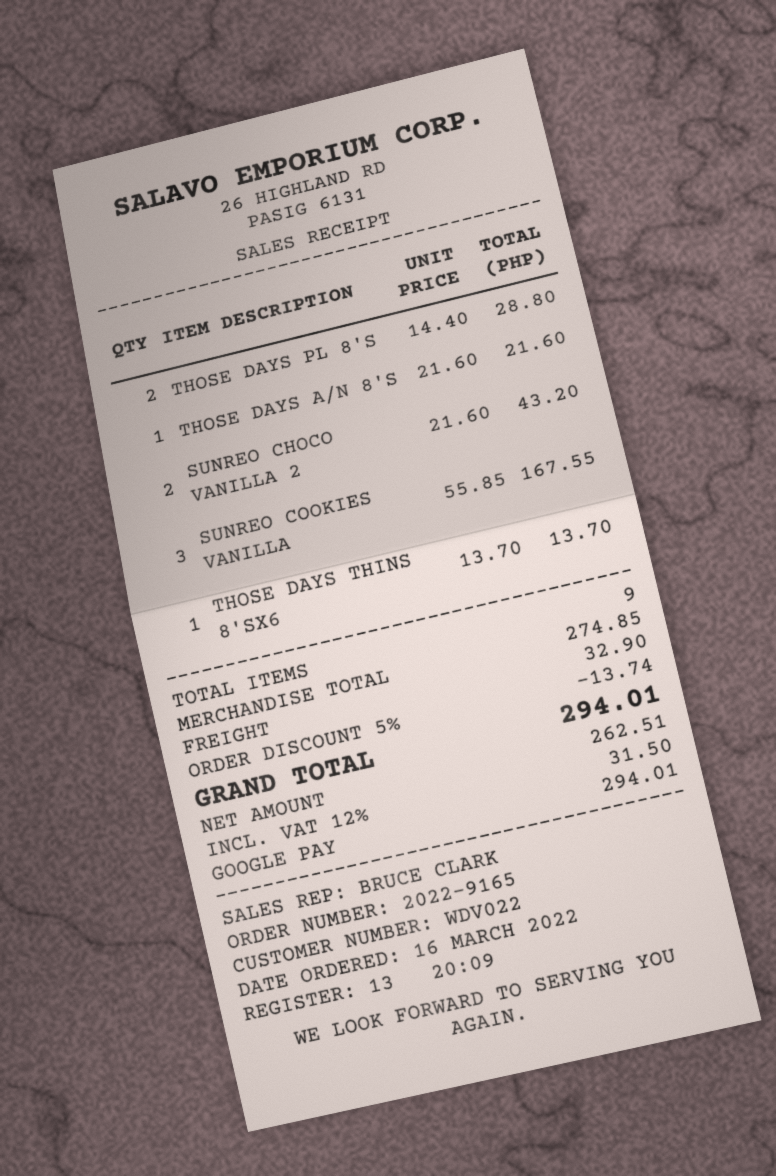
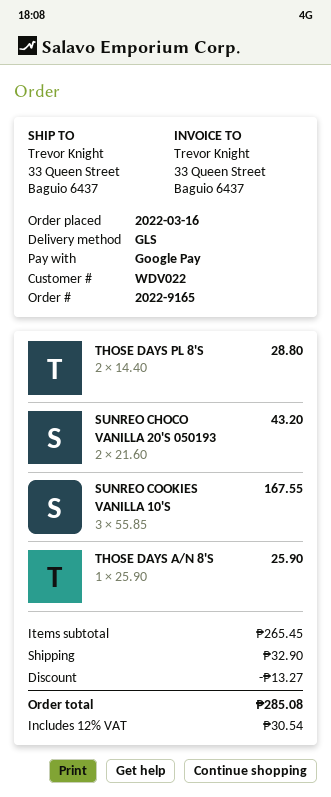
THOSE DAYS A/N 8'S: 1 x 21.60 = 21.60 -> 1 x 25.90 = 25.90
THOSE DAYS THINS 8'SX6: 1 x 13.70 = 13.70 -> none
subtotal: 274.85 -> 265.45
discount: 13.74 -> 13.27
tax: 12% = 31.50 -> 12% = 30.54
total: 294.01 -> 285.08

